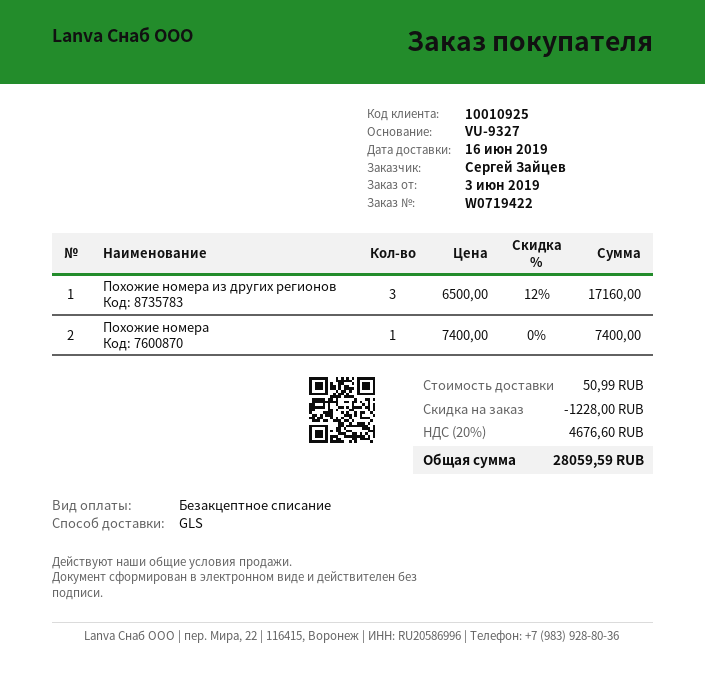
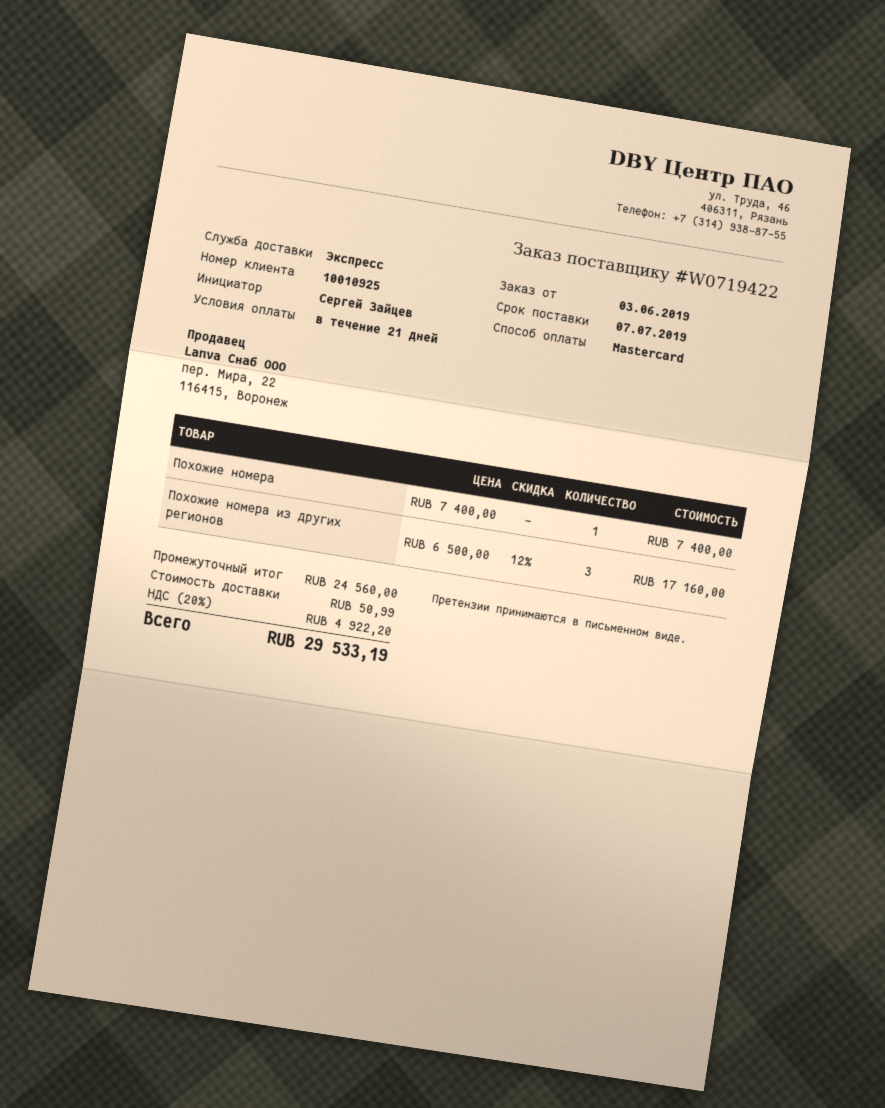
delivery date: 2019-06-16 -> 2019-07-07
payment method: direct debit -> Mastercard
shipping method: GLS -> express
discount: 1228.00 -> none
tax: 20% = 4676.60 -> 20% = 4922.20
total: 28059.59 -> 29533.19

